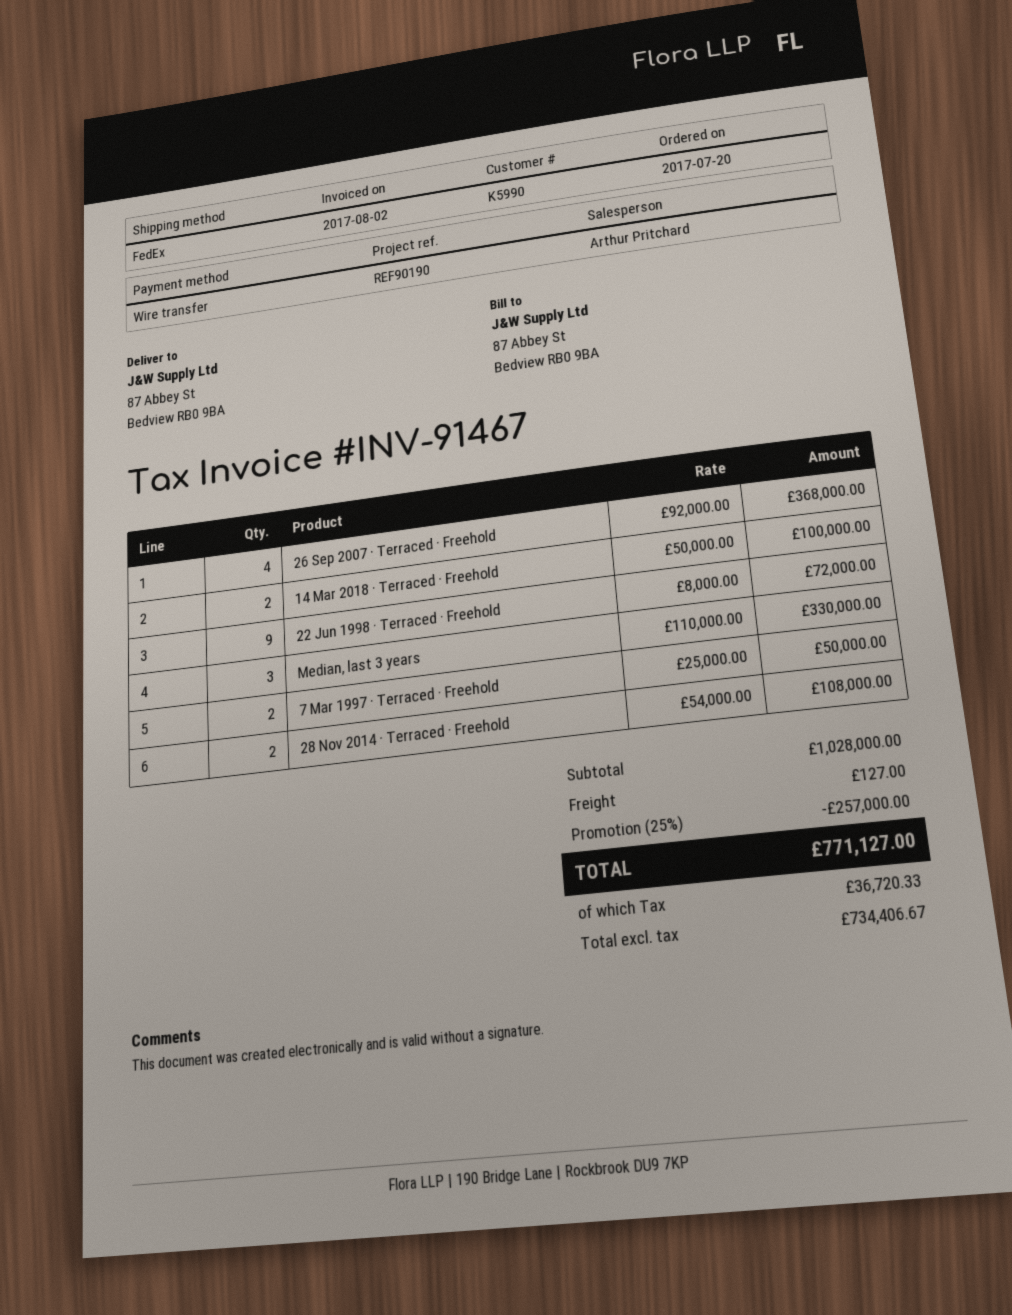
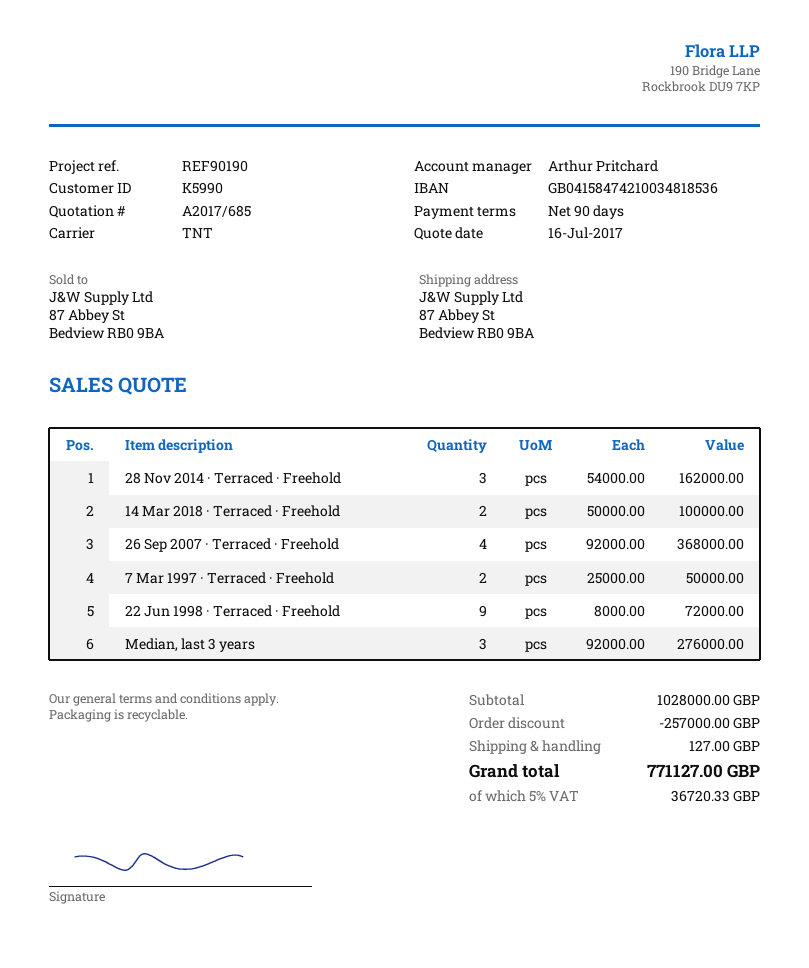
shipping method: FedEx -> TNT
Median, last 3 years: 3 x 110000.00 = 330000.00 -> 3 x 92000.00 = 276000.00
28 Nov 2014 · Terraced · Freehold: 2 x 54000.00 = 108000.00 -> 3 x 54000.00 = 162000.00

